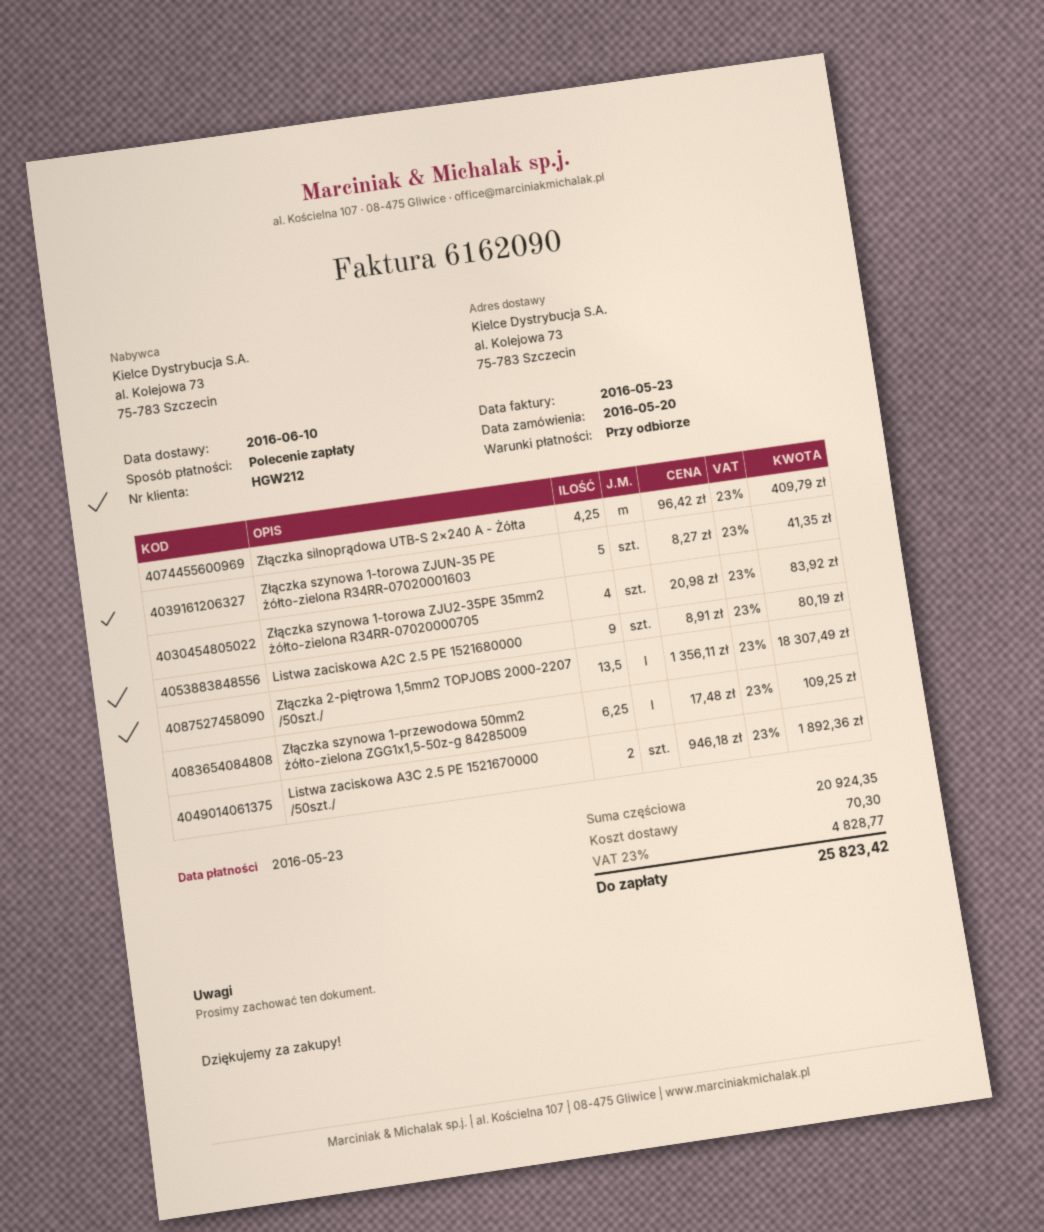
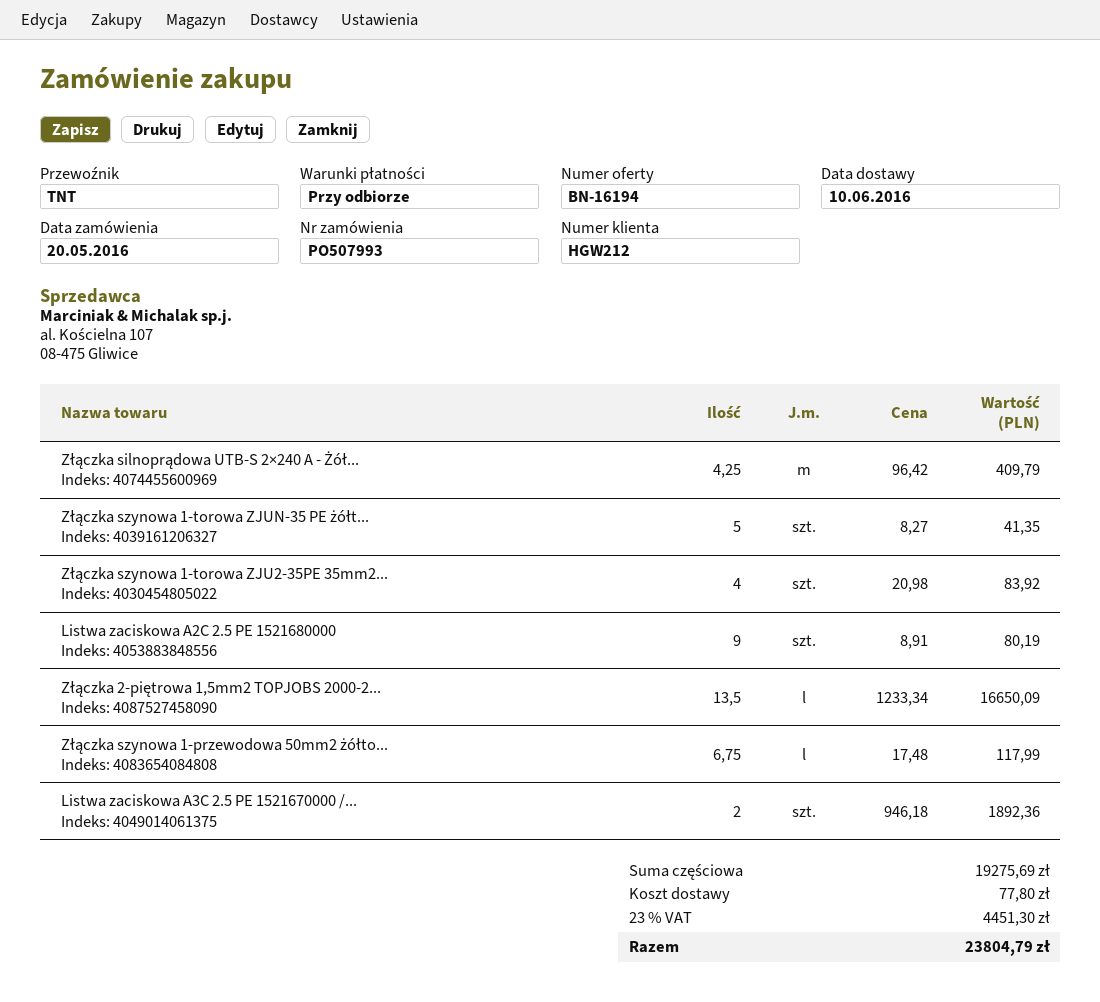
Złączka 2-piętrowa 1,5mm2 TOPJOBS 2000-2207 /50szt./: 13.5 x 1356.11 = 18307.49 -> 13.5 x 1233.34 = 16650.09
Złączka szynowa 1-przewodowa 50mm2 żółto-zielona ZGG1x1,5-50z-g 84285009: 6.25 x 17.48 = 109.25 -> 6.75 x 17.48 = 117.99
subtotal: 20924.35 -> 19275.69
shipping: 70.30 -> 77.80
tax: 23% = 4828.77 -> 23% = 4451.30
total: 25823.42 -> 23804.79

